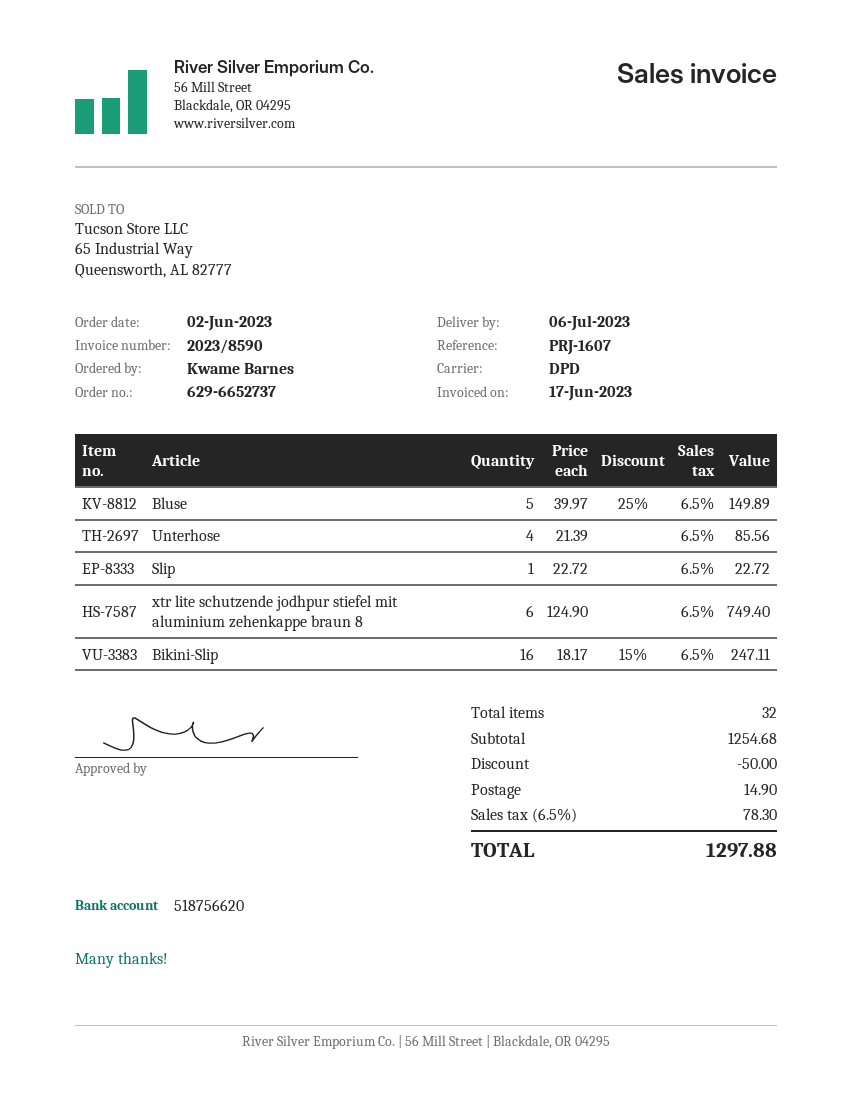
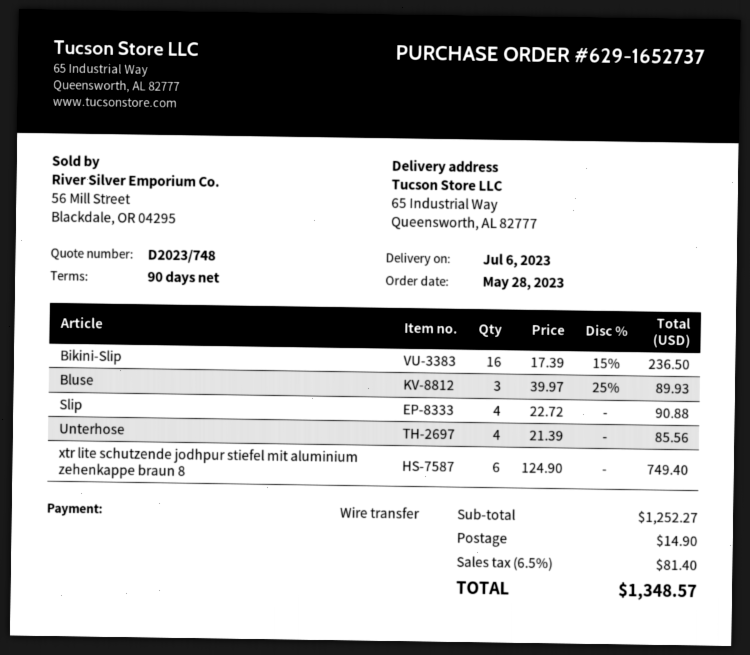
order number: 629-6652737 -> 629-1652737
order date: 2023-06-02 -> 2023-05-28
Bluse: 5 x 39.97 - 25% = 149.89 -> 3 x 39.97 - 25% = 89.93
Slip: 1 x 22.72 = 22.72 -> 4 x 22.72 = 90.88
Bikini-Slip: 16 x 18.17 - 15% = 247.11 -> 16 x 17.39 - 15% = 236.50
subtotal: 1254.68 -> 1252.27
discount: 50.00 -> none
tax: 6.5% = 78.30 -> 6.5% = 81.40
total: 1297.88 -> 1348.57

